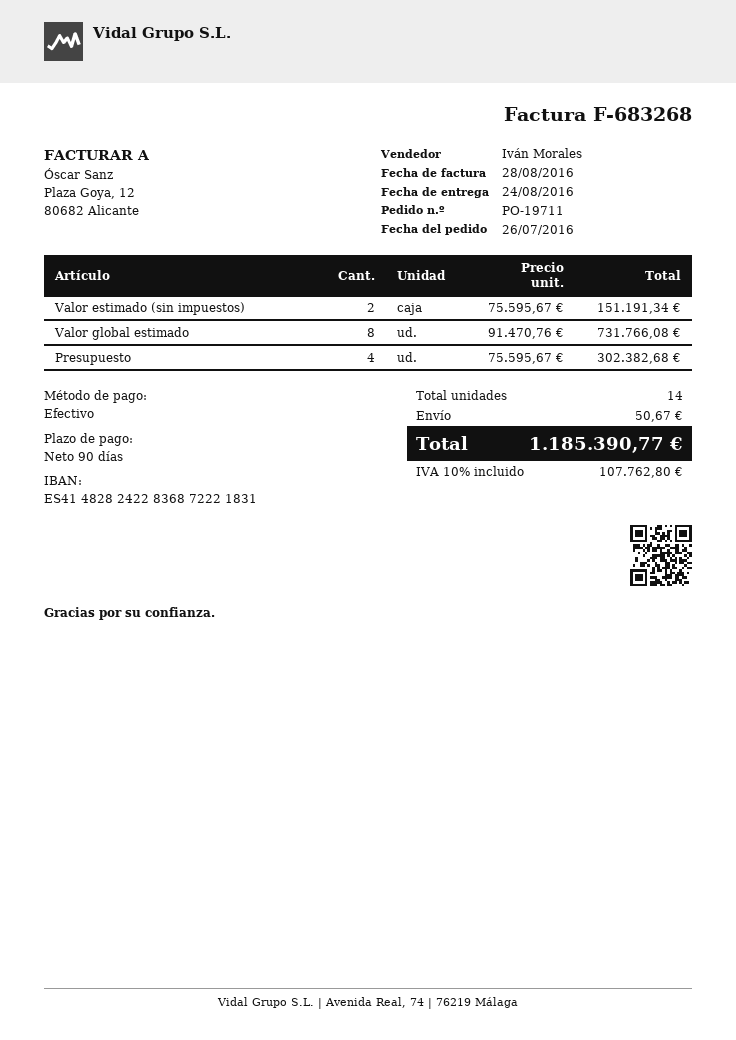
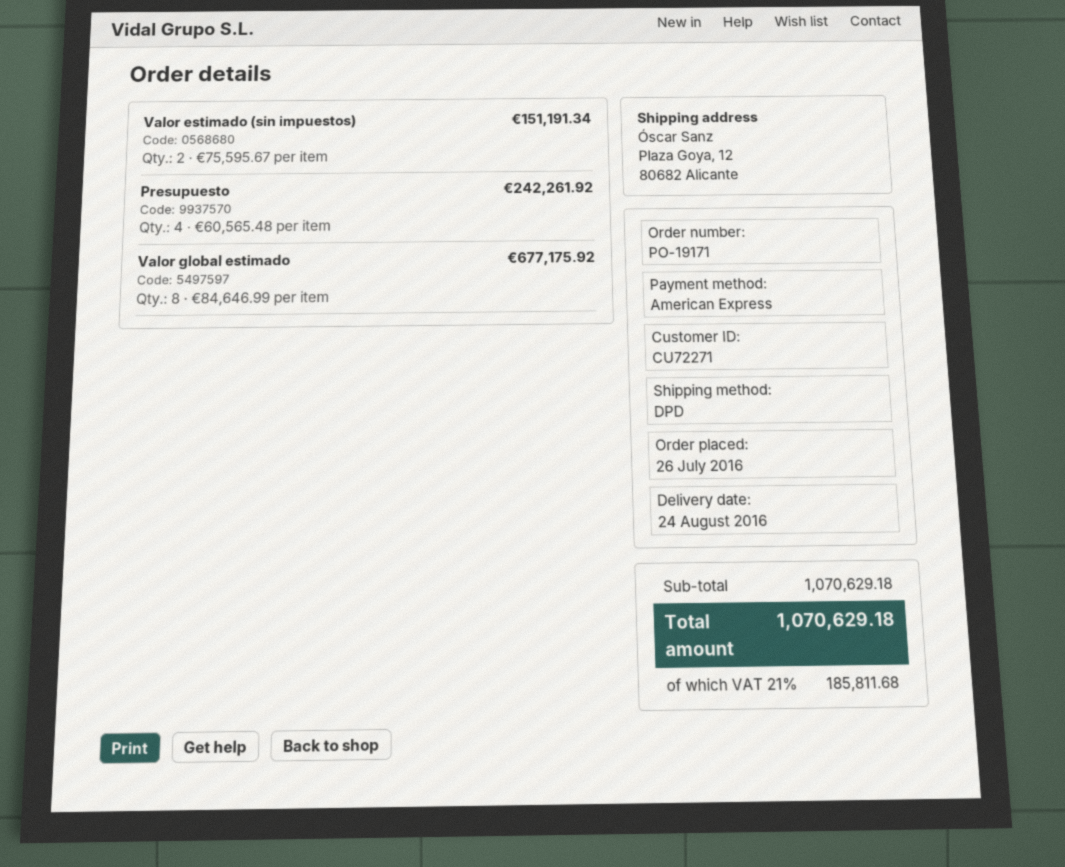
order number: PO-19711 -> PO-19171
payment method: cash -> American Express
Valor global estimado: 8 x 91470.76 = 731766.08 -> 8 x 84646.99 = 677175.92
Presupuesto: 4 x 75595.67 = 302382.68 -> 4 x 60565.48 = 242261.92
shipping: 50.67 -> none
tax: 10% = 107762.80 -> 21% = 185811.68
total: 1185390.77 -> 1070629.18

